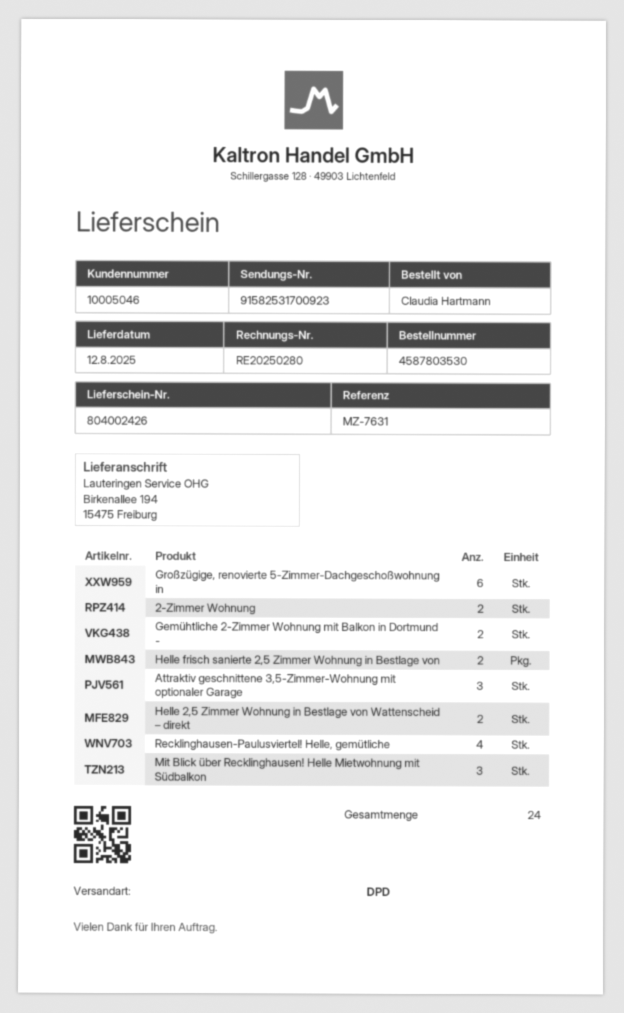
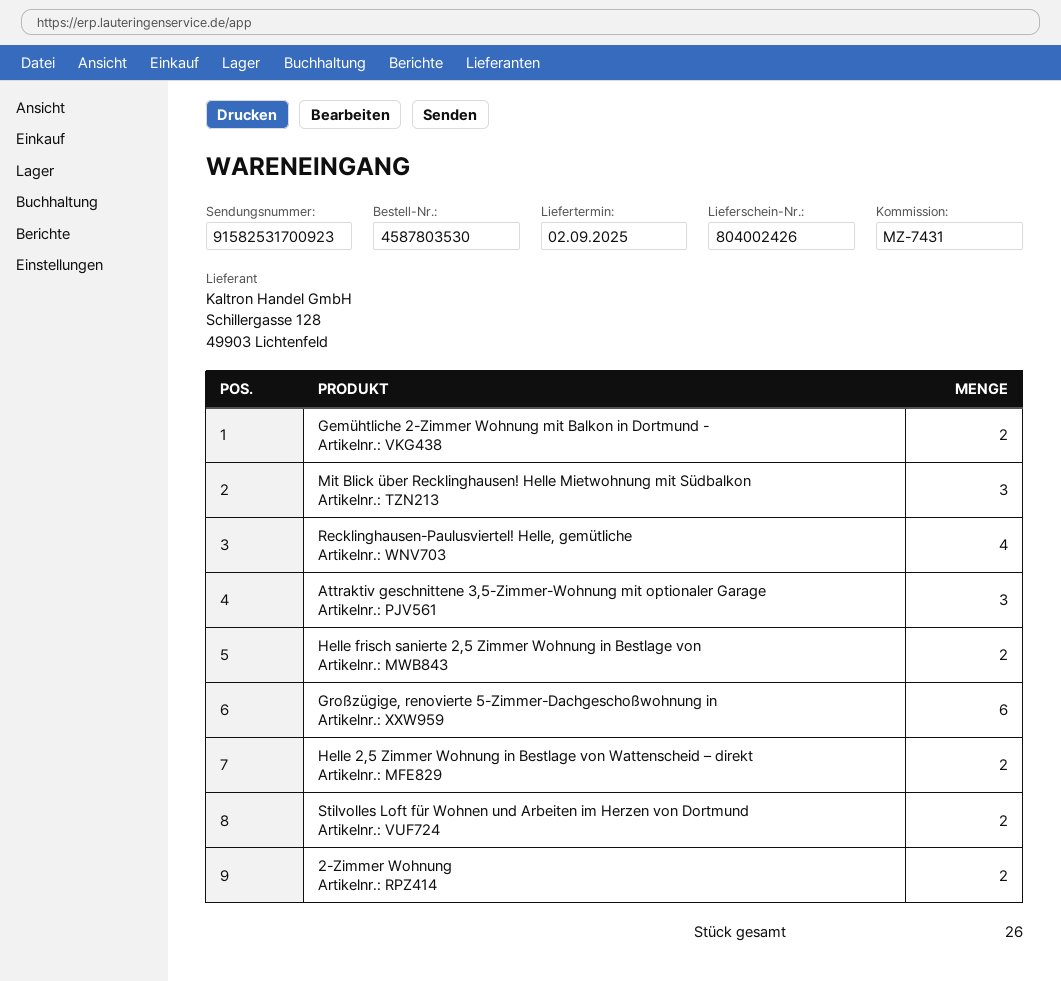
delivery date: 2025-08-12 -> 2025-09-02
reference: MZ-7631 -> MZ-7431
Stilvolles Loft für Wohnen und Arbeiten im Herzen von Dortmund: none -> 2
total quantity: 24 -> 26

